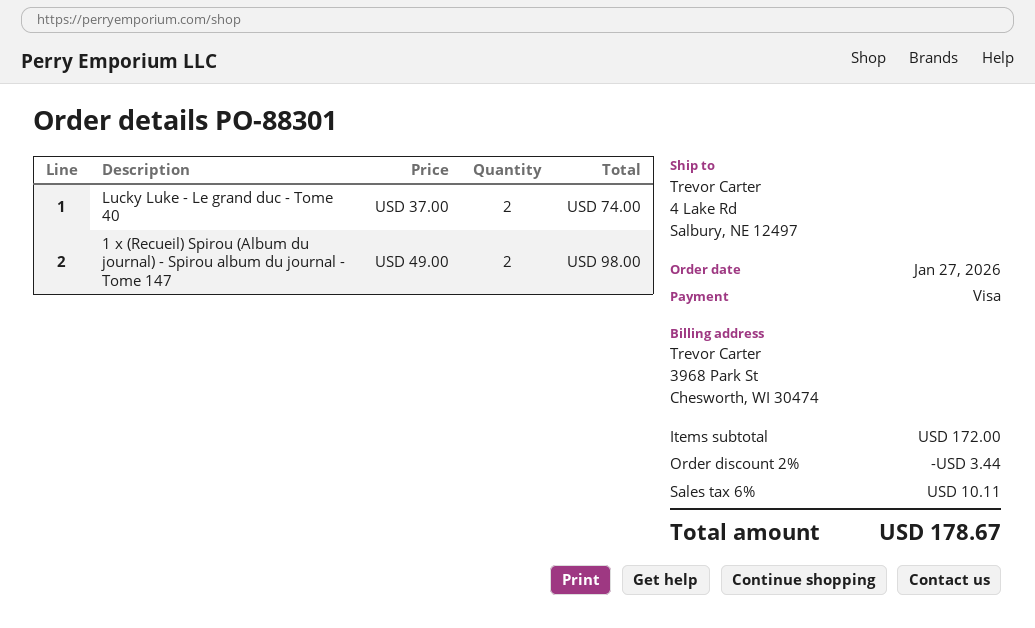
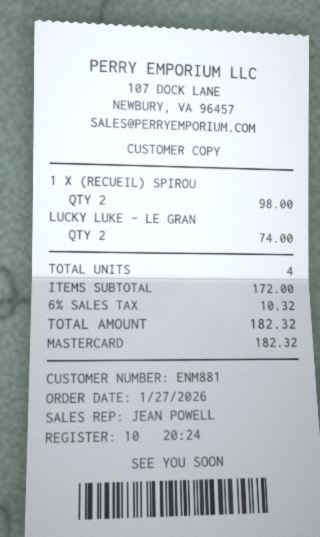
payment method: Visa -> Mastercard
discount: 2% = 3.44 -> none
tax: 6% = 10.11 -> 6% = 10.32
total: 178.67 -> 182.32

